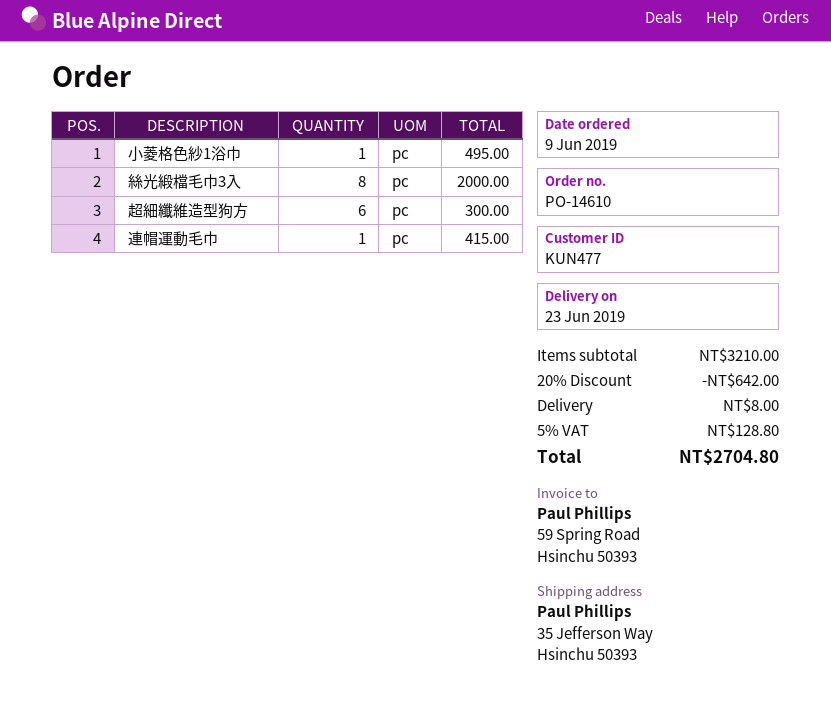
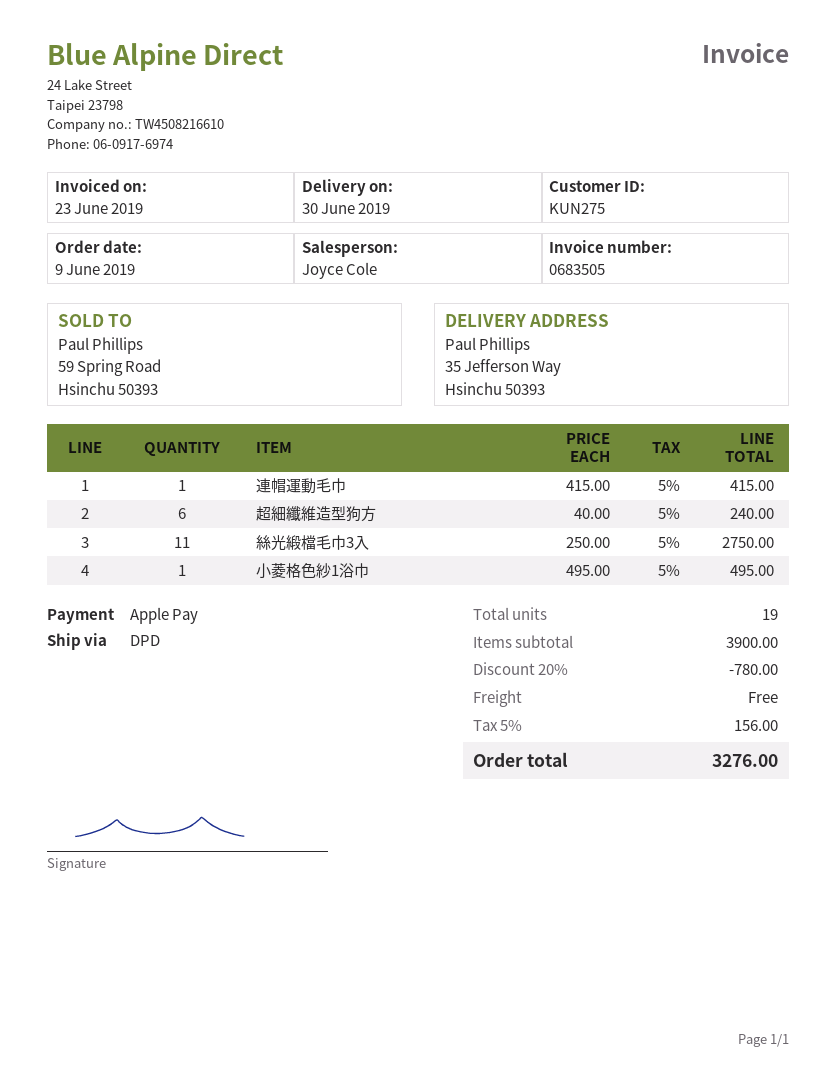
delivery date: 2019-06-23 -> 2019-06-30
customer number: KUN477 -> KUN275
絲光緞檔毛巾3入: 8 for 2000.00 -> 11 for 2750.00
超細纖維造型狗方: 6 for 300.00 -> 6 for 240.00
subtotal: 3210.00 -> 3900.00
discount: 20% = 642.00 -> 20% = 780.00
shipping: 8.00 -> 0.00
tax: 5% = 128.80 -> 5% = 156.00
total: 2704.80 -> 3276.00

